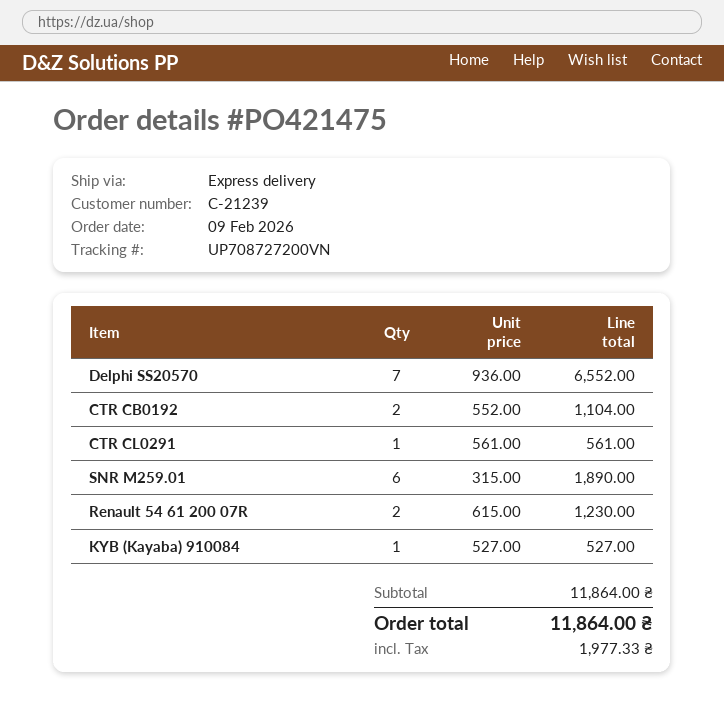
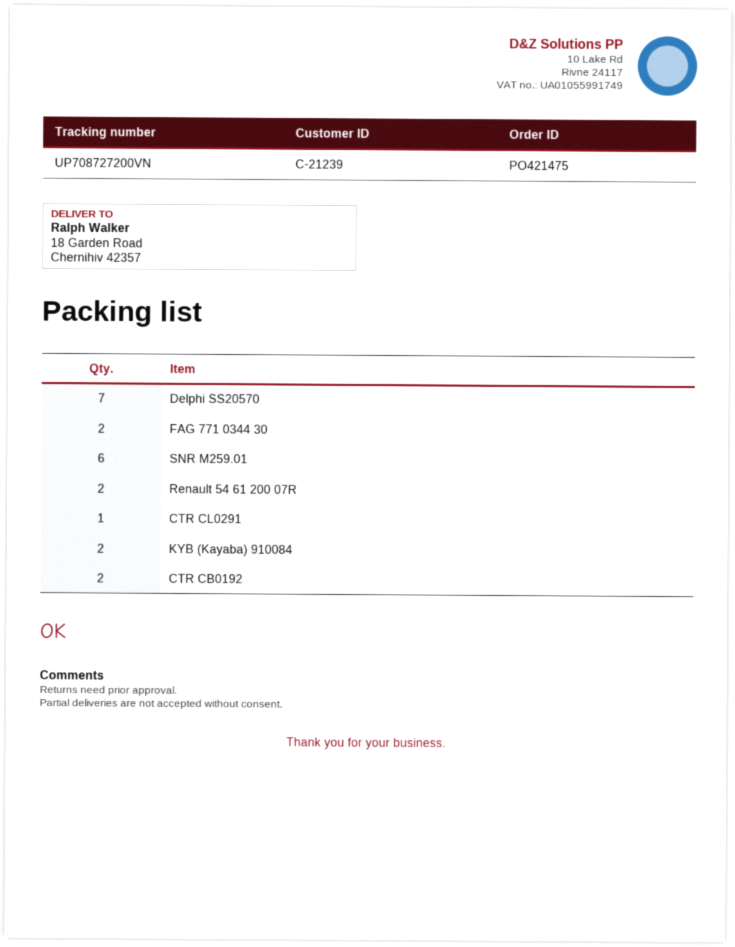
KYB (Kayaba) 910084: 1 -> 2
FAG 771 0344 30: none -> 2

